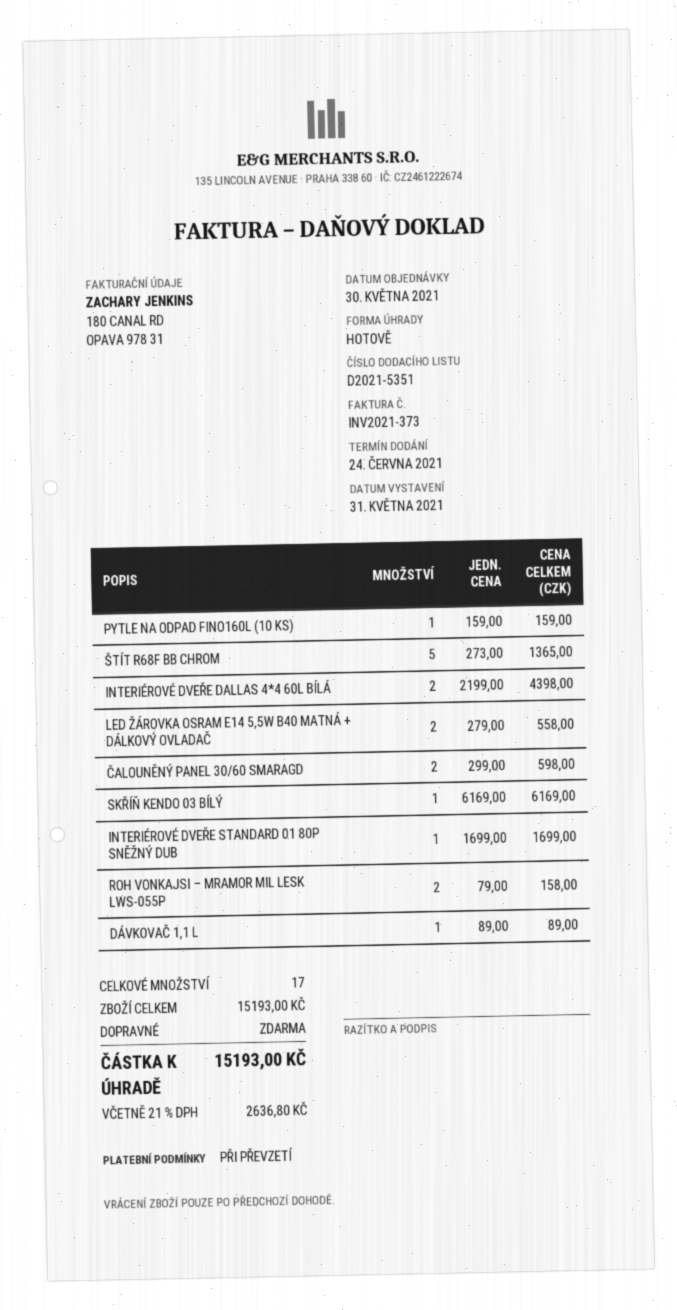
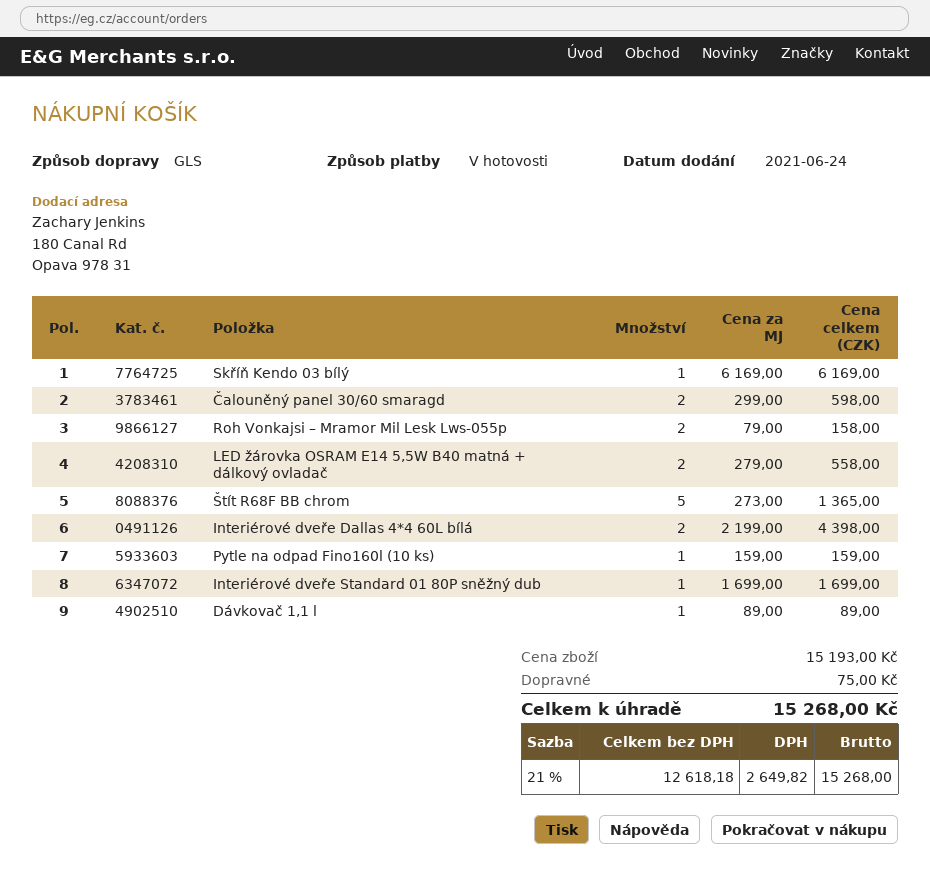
shipping: 0.00 -> 75.00
tax: 21% = 2636.80 -> 21% = 2649.82
total: 15193.00 -> 15268.00

